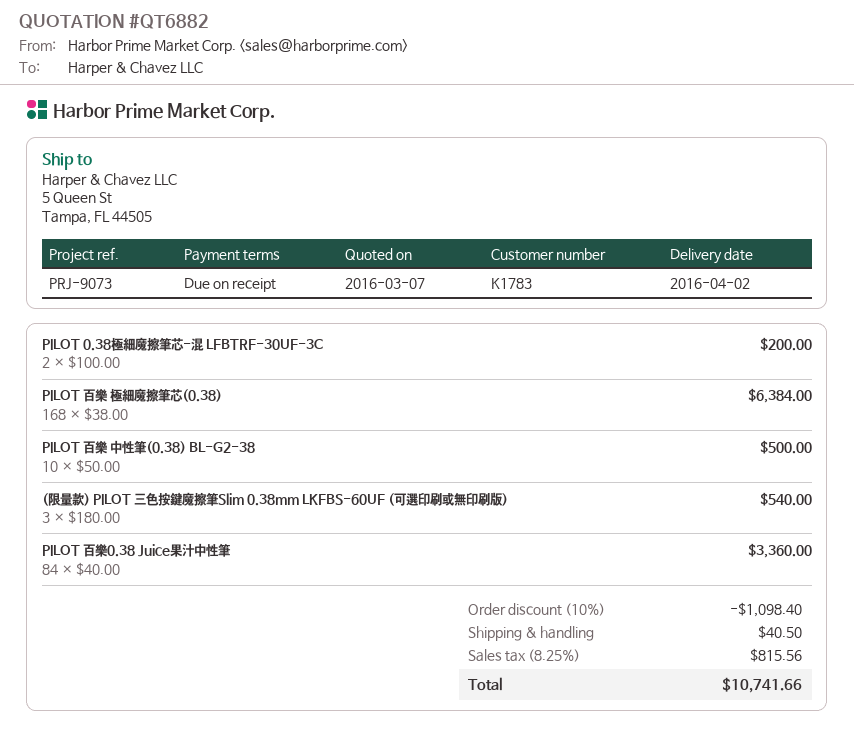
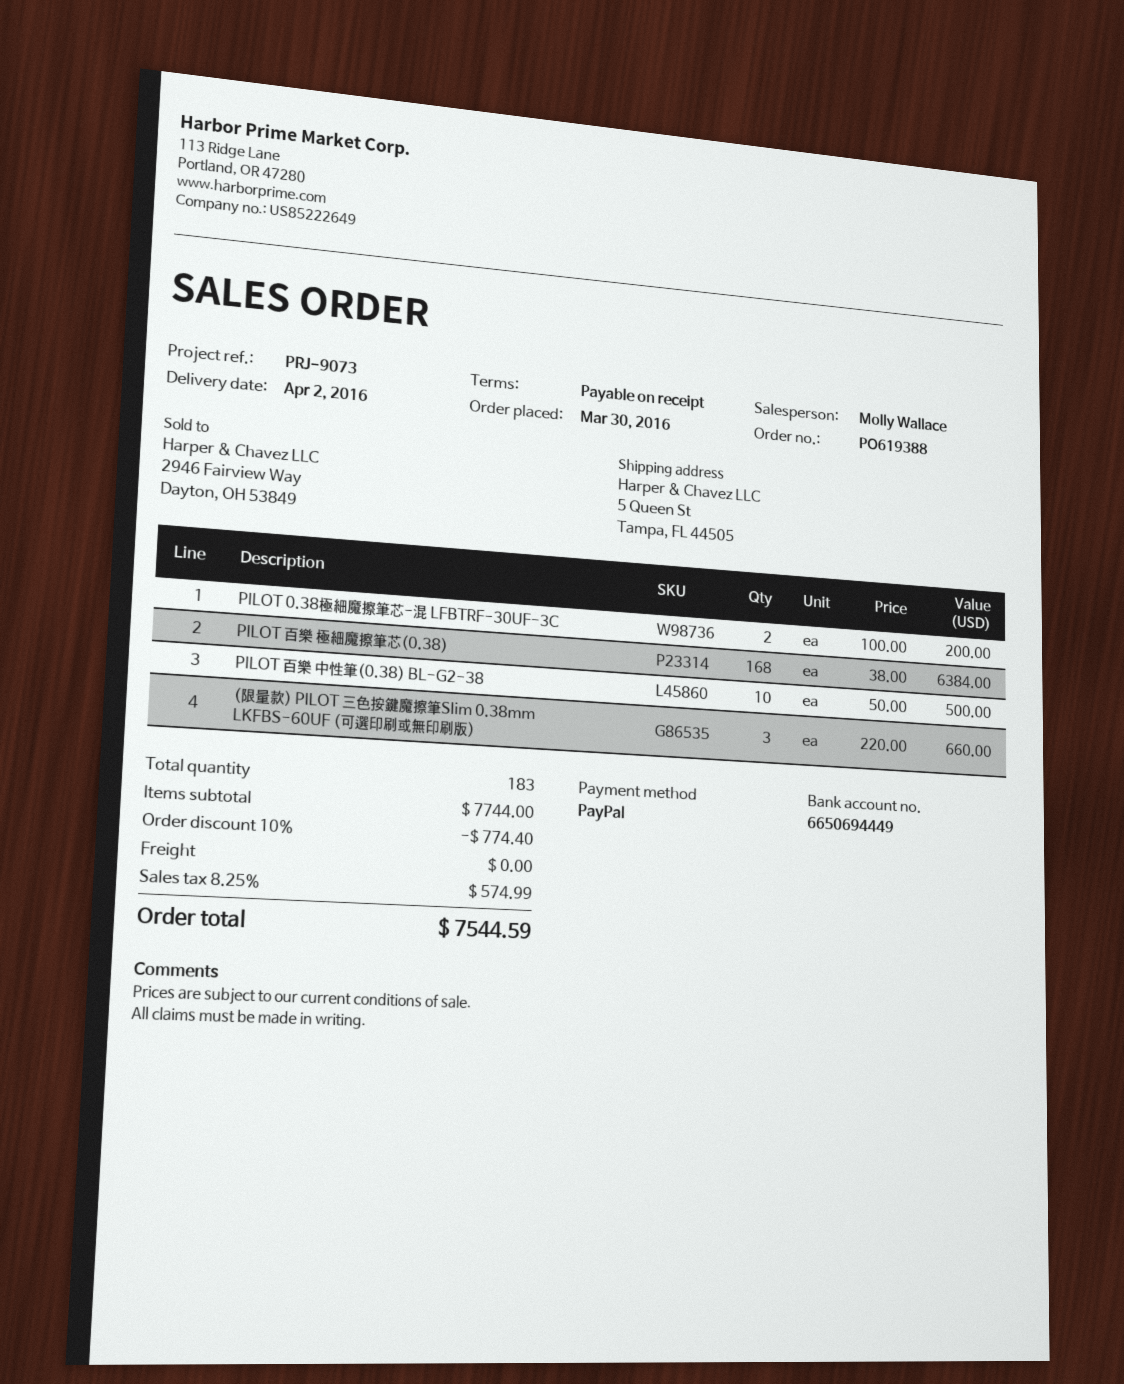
(限量款) PILOT 三色按鍵魔擦筆Slim 0.38mm LKFBS-60UF (可選印刷或無印刷版): 3 x 180.00 = 540.00 -> 3 x 220.00 = 660.00
PILOT 百樂0.38 Juice果汁中性筆: 84 x 40.00 = 3360.00 -> none
discount: 10% = 1098.40 -> 10% = 774.40
shipping: 40.50 -> 0.00
tax: 8.25% = 815.56 -> 8.25% = 574.99
total: 10741.66 -> 7544.59

